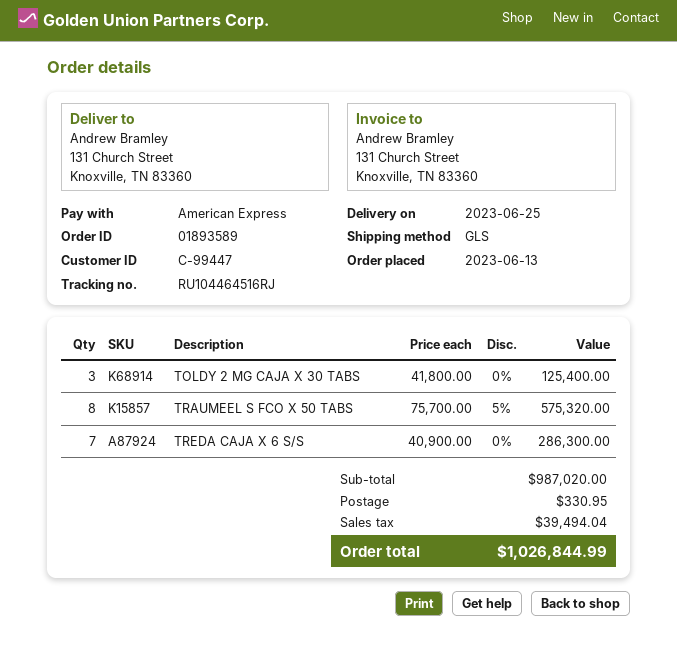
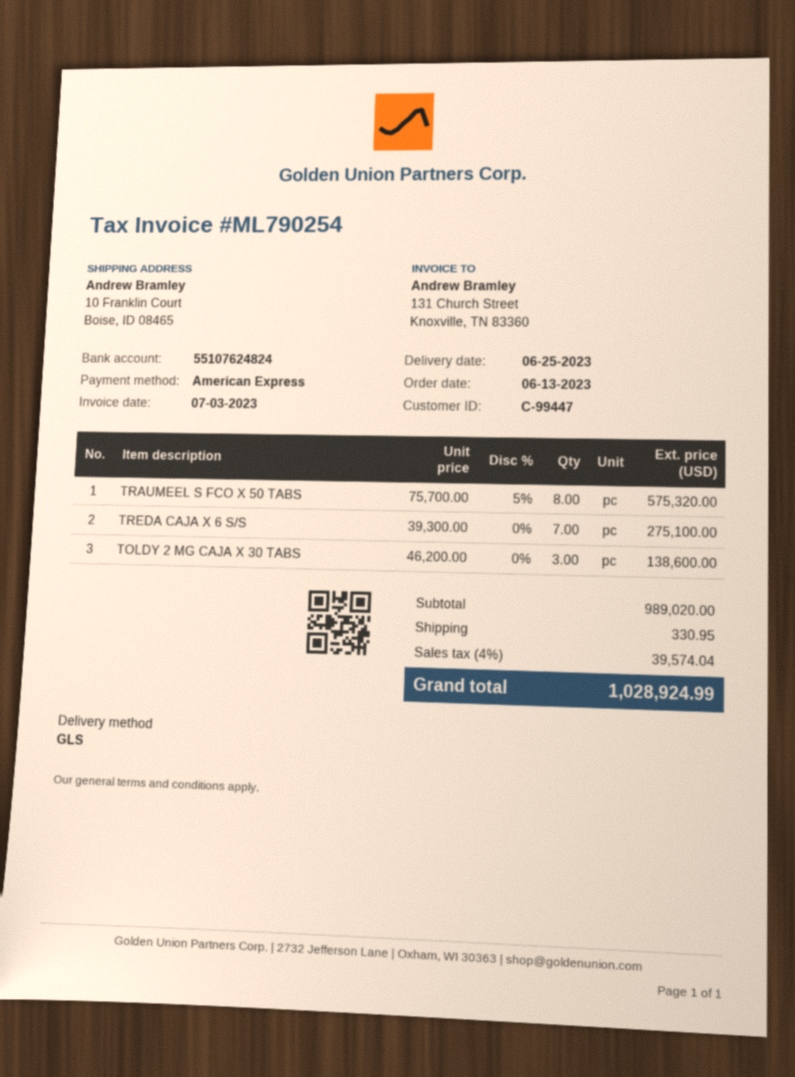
ship to: 131 Church Street, Knoxville, TN 83360 -> 10 Franklin Court, Boise, ID 08465
TOLDY 2 MG CAJA X 30 TABS: 3 x 41800.00 = 125400.00 -> 3 x 46200.00 = 138600.00
TREDA CAJA X 6 S/S: 7 x 40900.00 = 286300.00 -> 7 x 39300.00 = 275100.00
subtotal: 987020.00 -> 989020.00
tax: 39494.04 -> 39574.04
total: 1026844.99 -> 1028924.99

